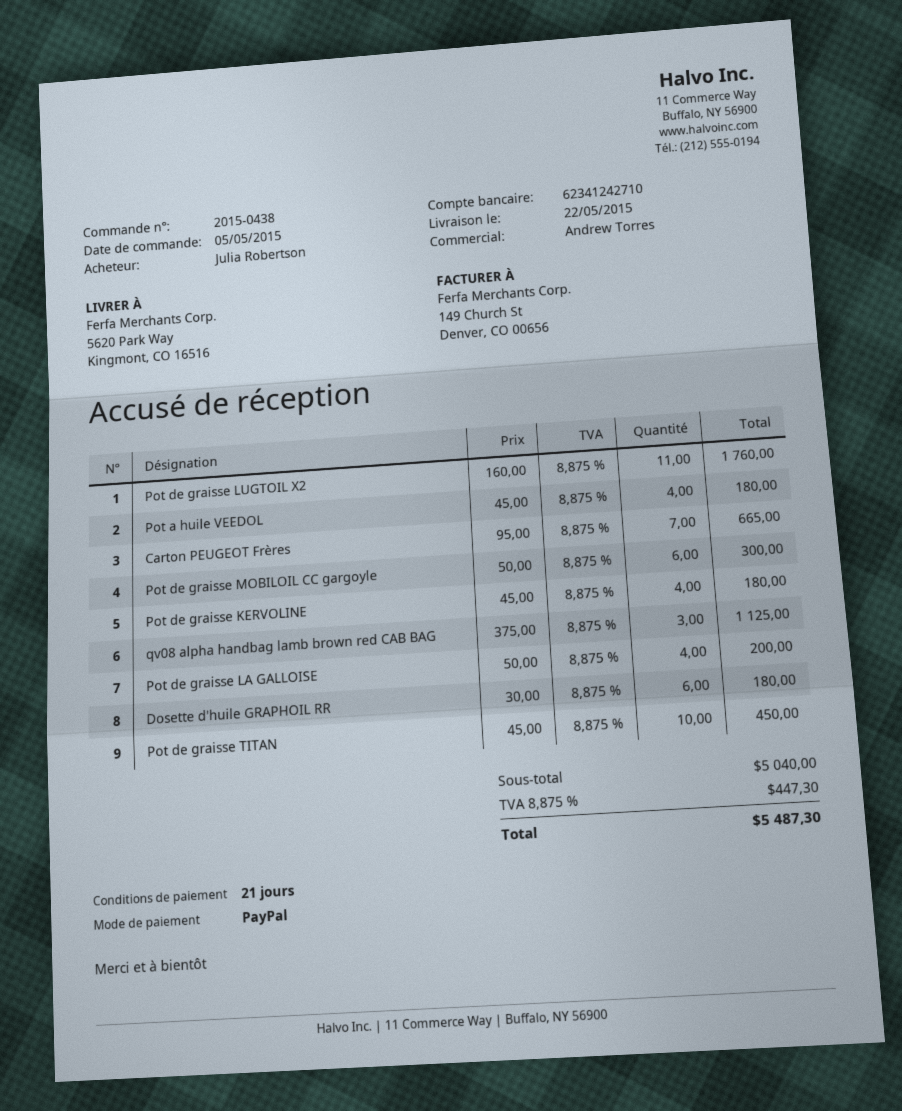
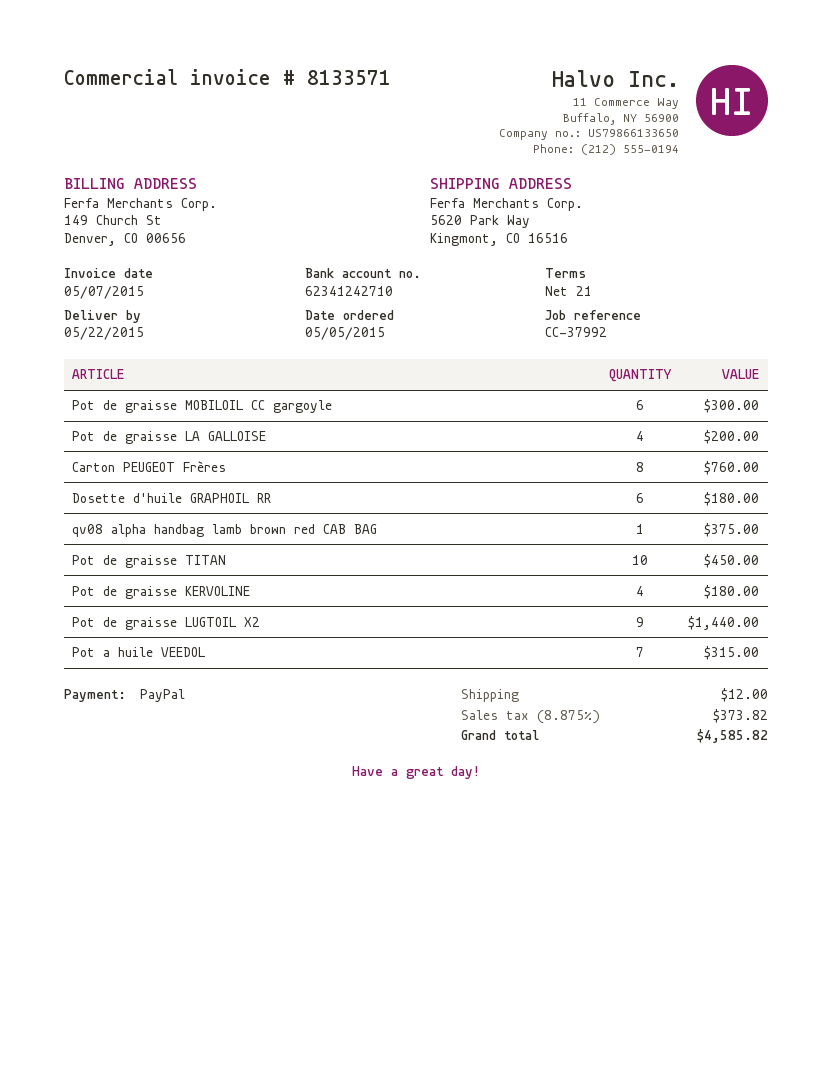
Pot de graisse LUGTOIL X2: 11 for 1760.00 -> 9 for 1440.00
Pot a huile VEEDOL: 4 for 180.00 -> 7 for 315.00
Carton PEUGEOT Frères: 7 for 665.00 -> 8 for 760.00
qv08 alpha handbag lamb brown red CAB BAG: 3 for 1125.00 -> 1 for 375.00
shipping: none -> 12.00
tax: 8.875% = 447.30 -> 8.875% = 373.82
total: 5487.30 -> 4585.82

